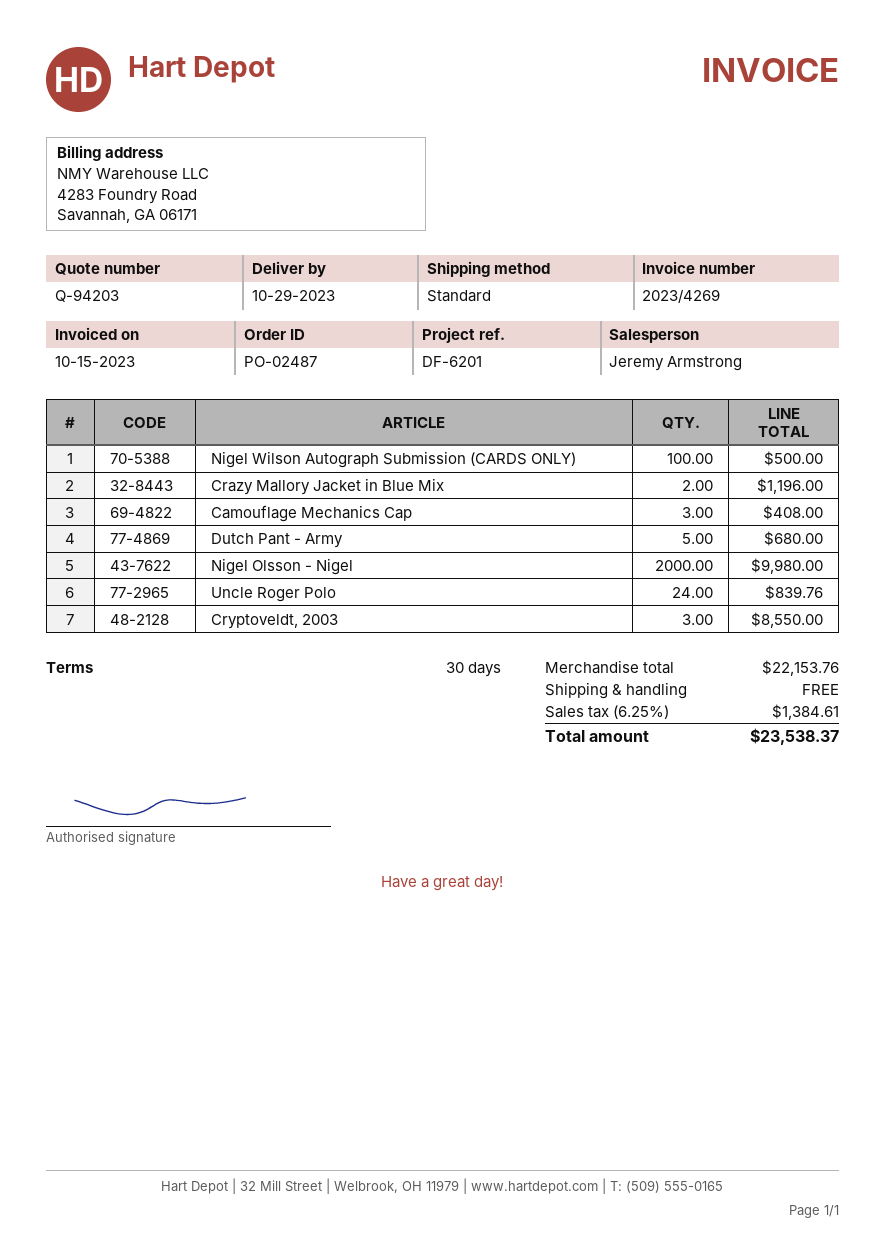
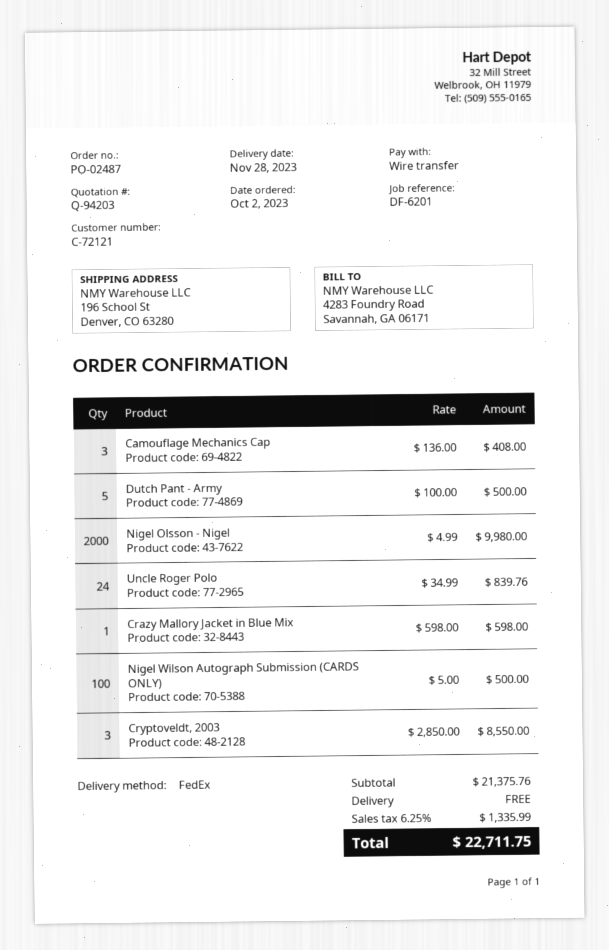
delivery date: 2023-10-29 -> 2023-11-28
shipping method: standard -> FedEx
Crazy Mallory Jacket in Blue Mix: 2 for 1196.00 -> 1 for 598.00
Dutch Pant - Army: 5 for 680.00 -> 5 for 500.00
subtotal: 22153.76 -> 21375.76
tax: 6.25% = 1384.61 -> 6.25% = 1335.99
total: 23538.37 -> 22711.75

